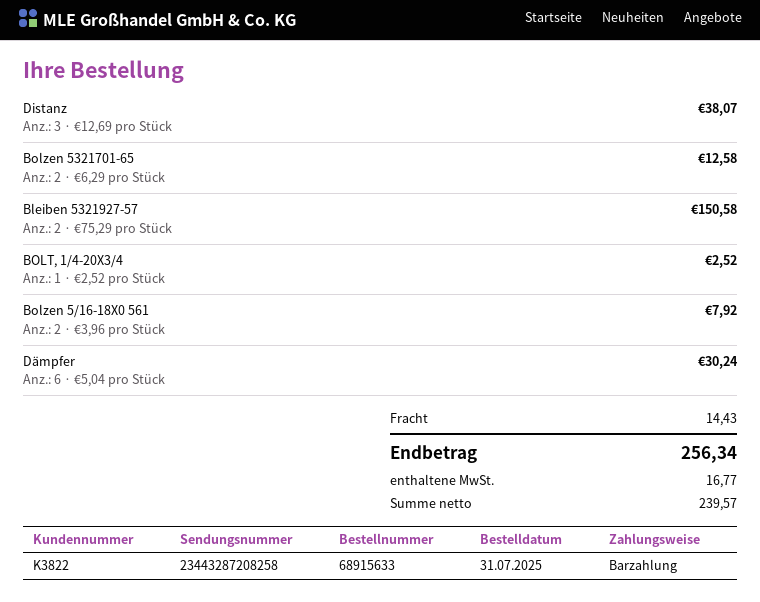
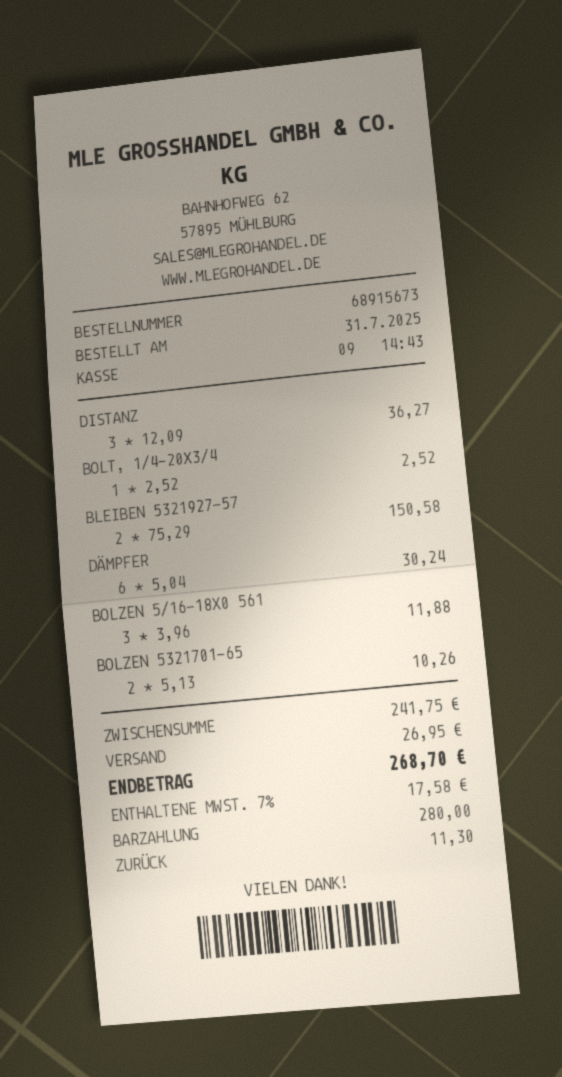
order number: 68915633 -> 68915673
Distanz: 3 x 12.69 = 38.07 -> 3 x 12.09 = 36.27
Bolzen 5321701-65: 2 x 6.29 = 12.58 -> 2 x 5.13 = 10.26
Bolzen 5/16-18X0 561: 2 x 3.96 = 7.92 -> 3 x 3.96 = 11.88
shipping: 14.43 -> 26.95
tax: 16.77 -> 17.58
total: 256.34 -> 268.70

